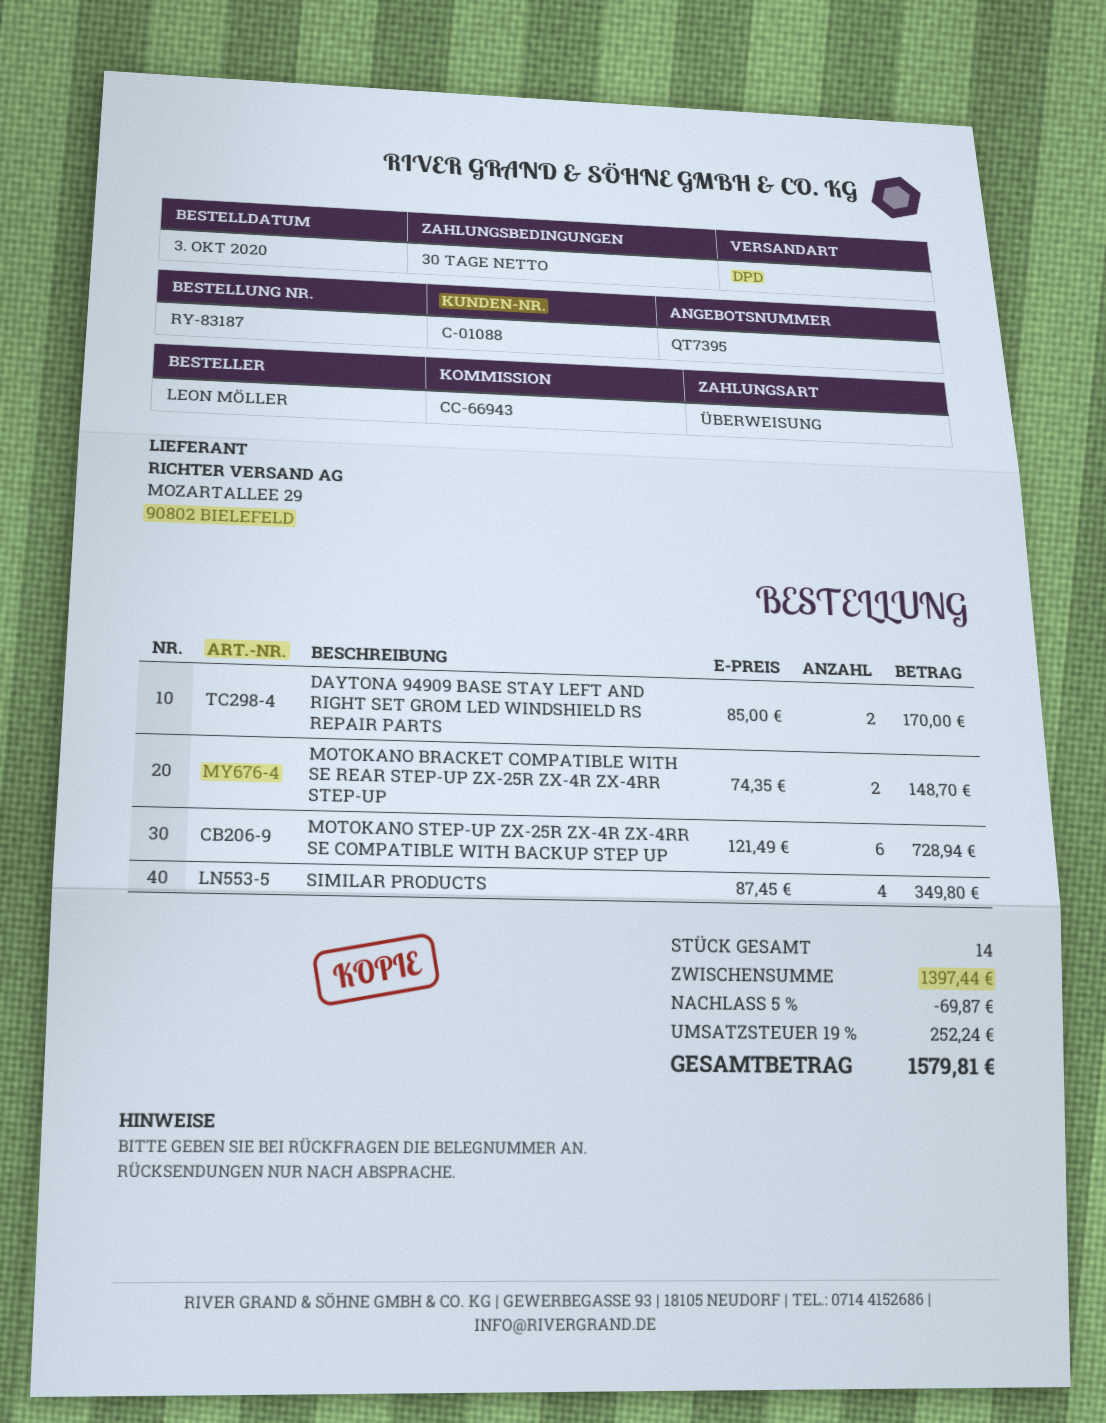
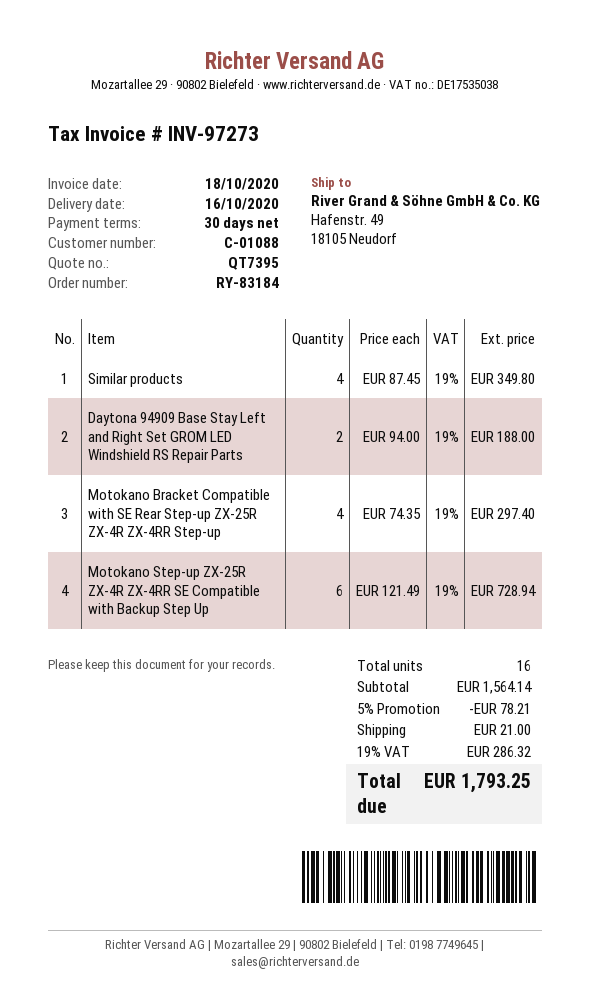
order number: RY-83187 -> RY-83184
DAYTONA 94909 BASE STAY LEFT AND RIGHT SET GROM LED WINDSHIELD RS REPAIR PARTS: 2 x 85.00 = 170.00 -> 2 x 94.00 = 188.00
MOTOKANO BRACKET COMPATIBLE WITH SE REAR STEP-UP ZX-25R ZX-4R ZX-4RR STEP-UP: 2 x 74.35 = 148.70 -> 4 x 74.35 = 297.40
total quantity: 14 -> 16
subtotal: 1397.44 -> 1564.14
discount: 5% = 69.87 -> 5% = 78.21
shipping: none -> 21.00
tax: 19% = 252.24 -> 19% = 286.32
total: 1579.81 -> 1793.25

